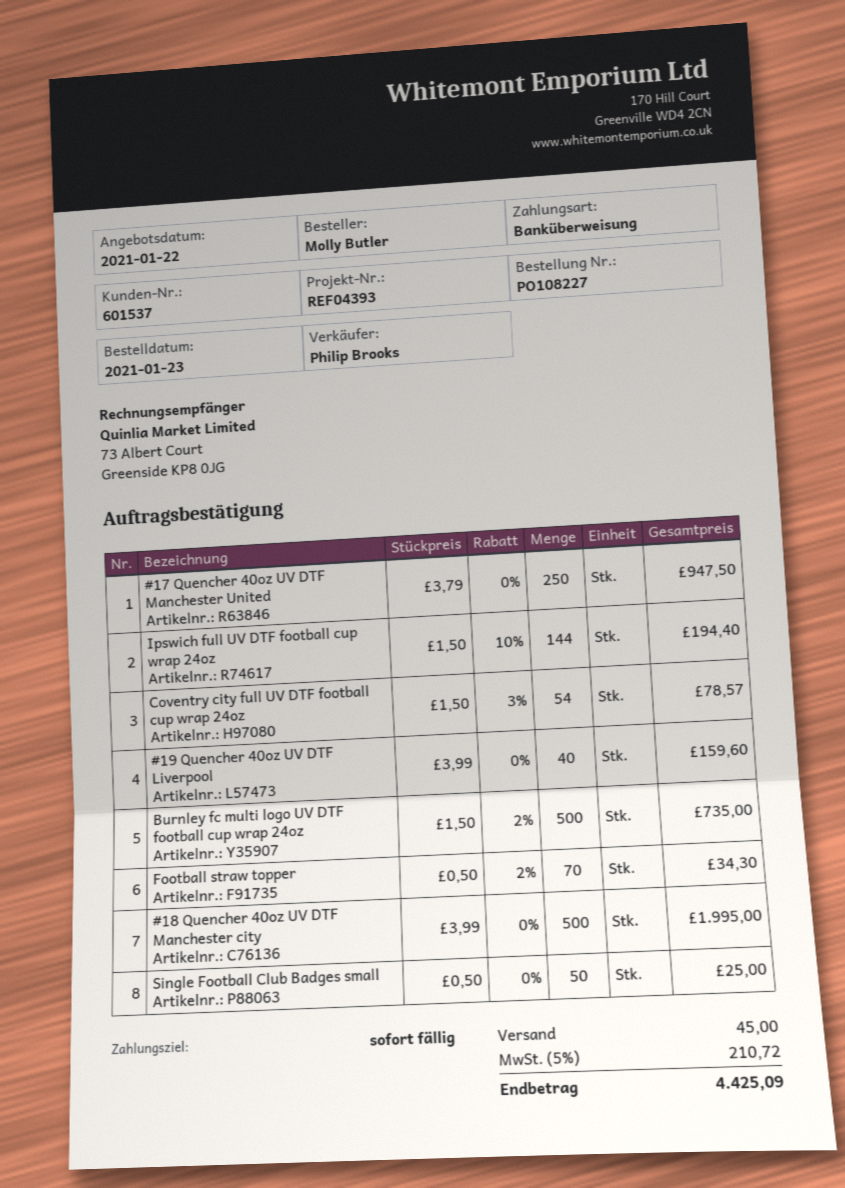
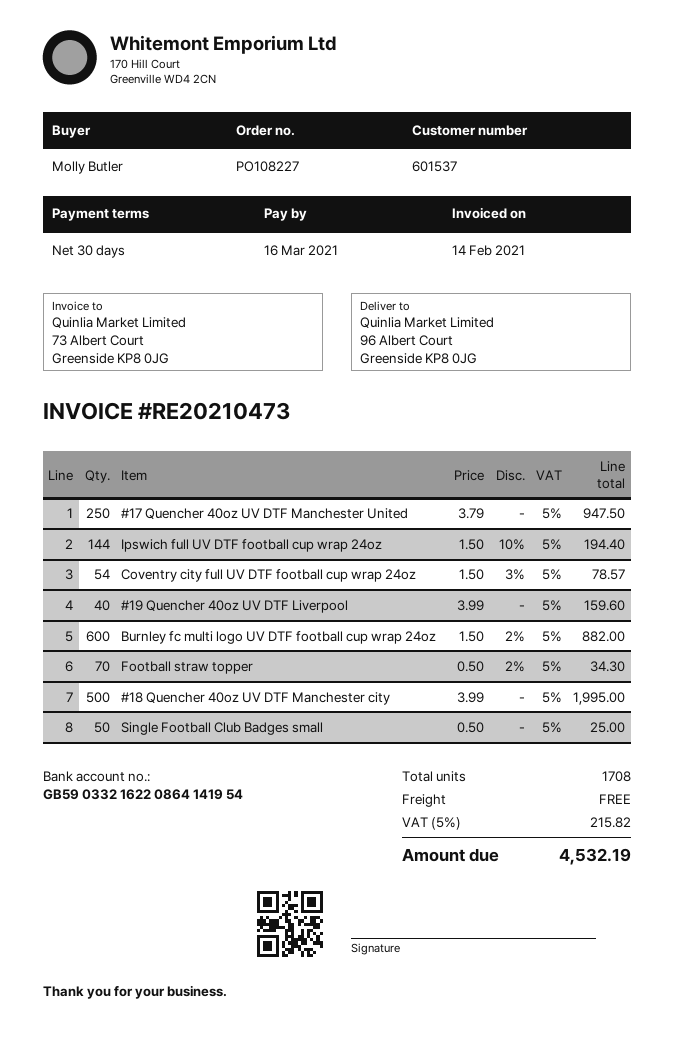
payment terms: on receipt -> 30 days
Burnley fc multi logo UV DTF football cup wrap 24oz: 500 x 1.50 - 2% = 735.00 -> 600 x 1.50 - 2% = 882.00
shipping: 45.00 -> 0.00
tax: 5% = 210.72 -> 5% = 215.82
total: 4425.09 -> 4532.19

